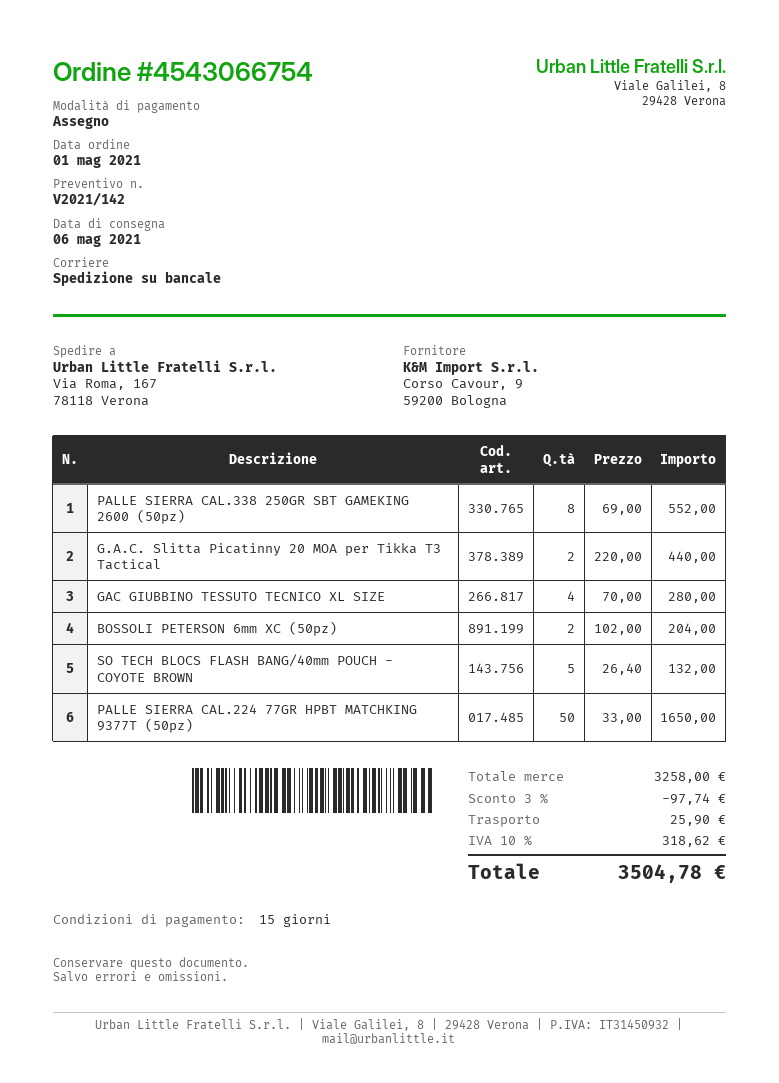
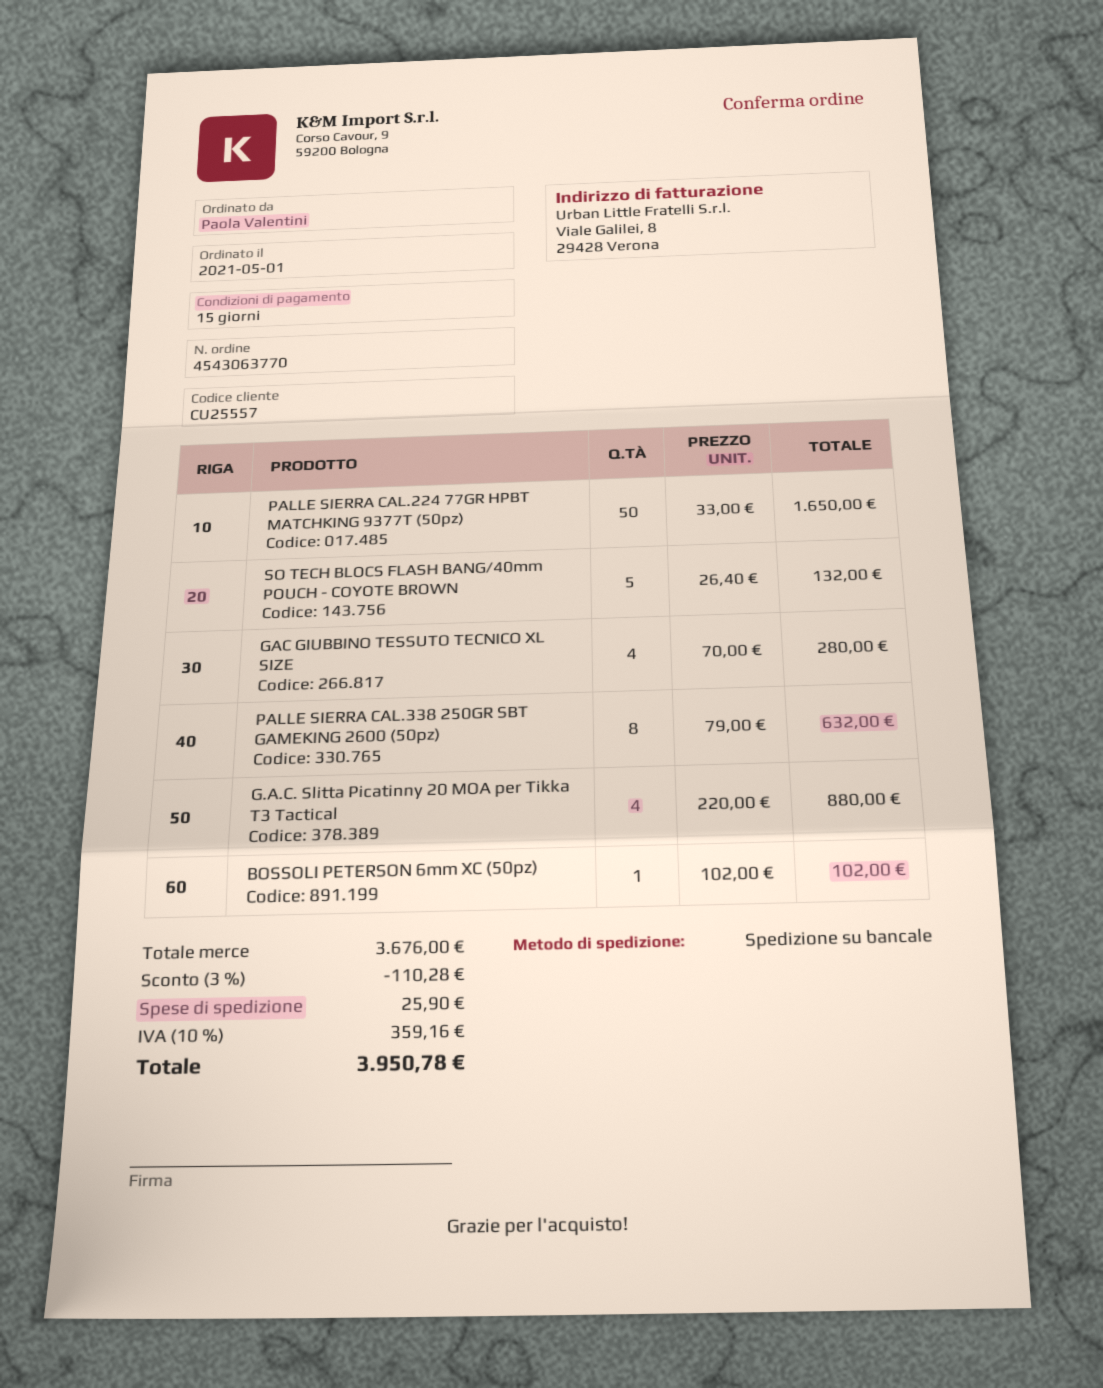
order number: 4543066754 -> 4543063770
PALLE SIERRA CAL.338 250GR SBT GAMEKING 2600 (50pz): 8 x 69.00 = 552.00 -> 8 x 79.00 = 632.00
G.A.C. Slitta Picatinny 20 MOA per Tikka T3 Tactical: 2 x 220.00 = 440.00 -> 4 x 220.00 = 880.00
BOSSOLI PETERSON 6mm XC (50pz): 2 x 102.00 = 204.00 -> 1 x 102.00 = 102.00
subtotal: 3258.00 -> 3676.00
discount: 3% = 97.74 -> 3% = 110.28
tax: 10% = 318.62 -> 10% = 359.16
total: 3504.78 -> 3950.78

